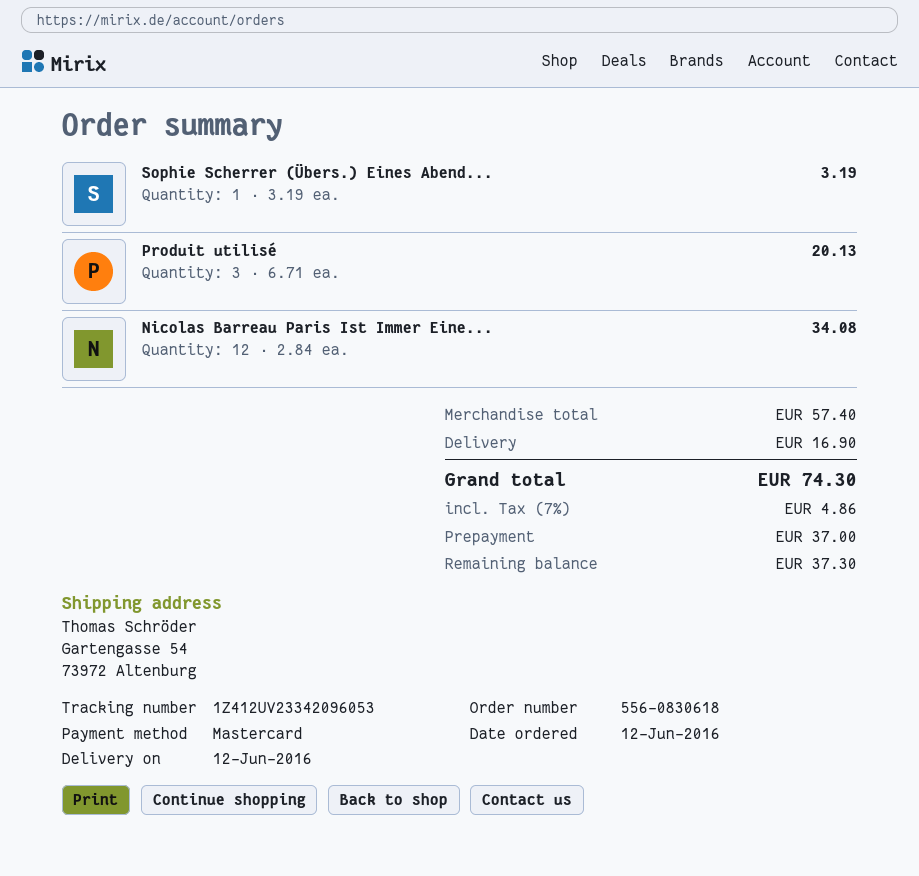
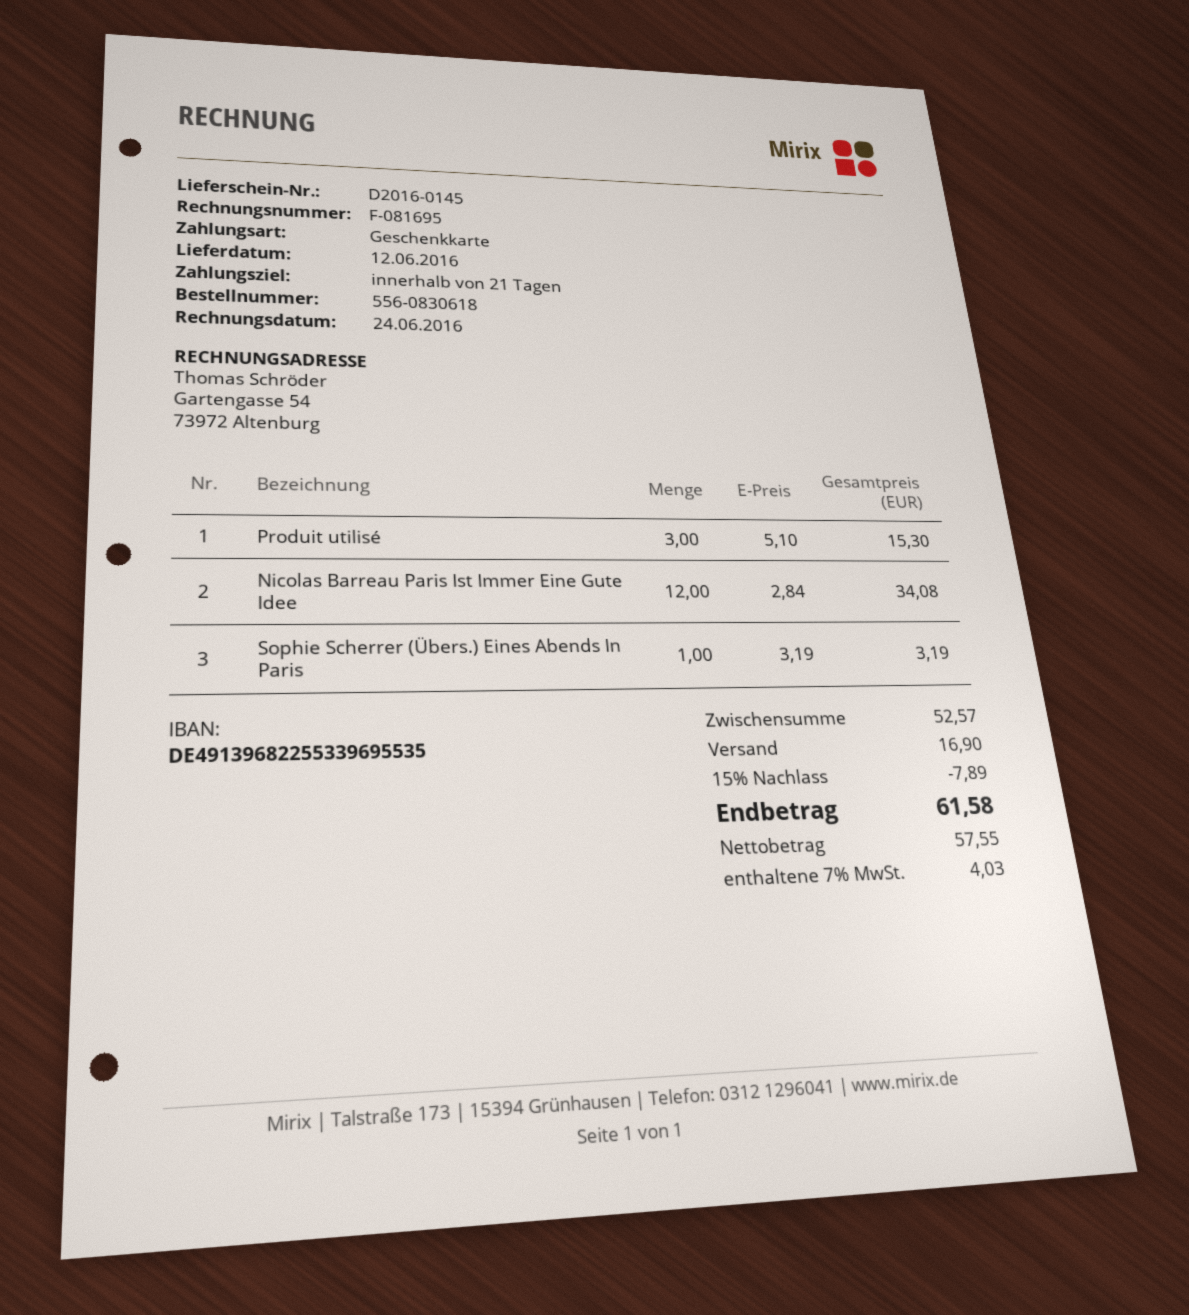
payment method: Mastercard -> gift card
Produit utilisé: 3 x 6.71 = 20.13 -> 3 x 5.10 = 15.30
subtotal: 57.40 -> 52.57
discount: none -> 15% = 7.89
tax: 7% = 4.86 -> 7% = 4.03
total: 74.30 -> 61.58

